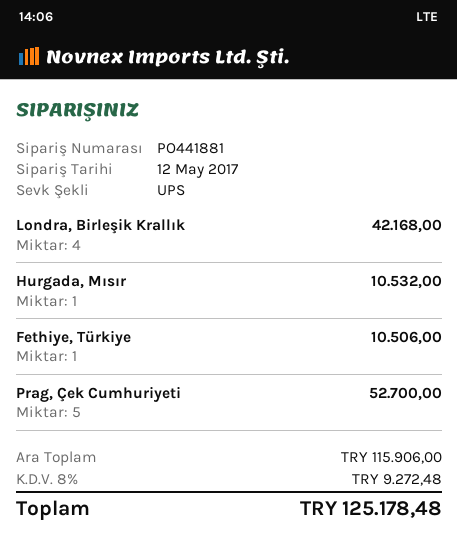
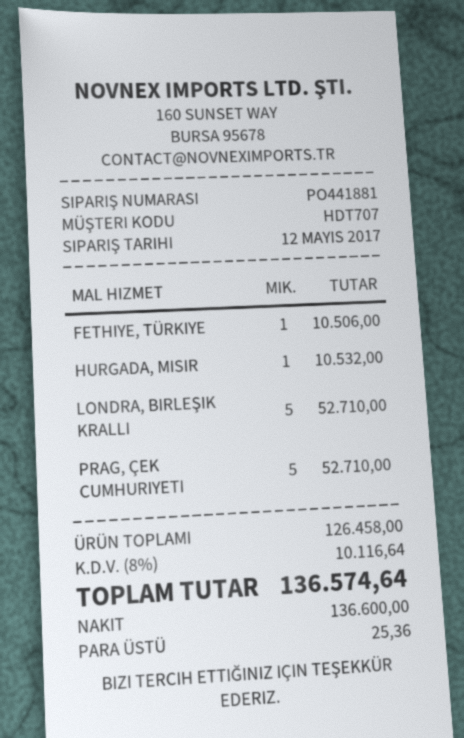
Londra, Birleşik Krallık: 4 for 42168.00 -> 5 for 52710.00
Prag, Çek Cumhuriyeti: 5 for 52700.00 -> 5 for 52710.00
subtotal: 115906.00 -> 126458.00
tax: 8% = 9272.48 -> 8% = 10116.64
total: 125178.48 -> 136574.64

